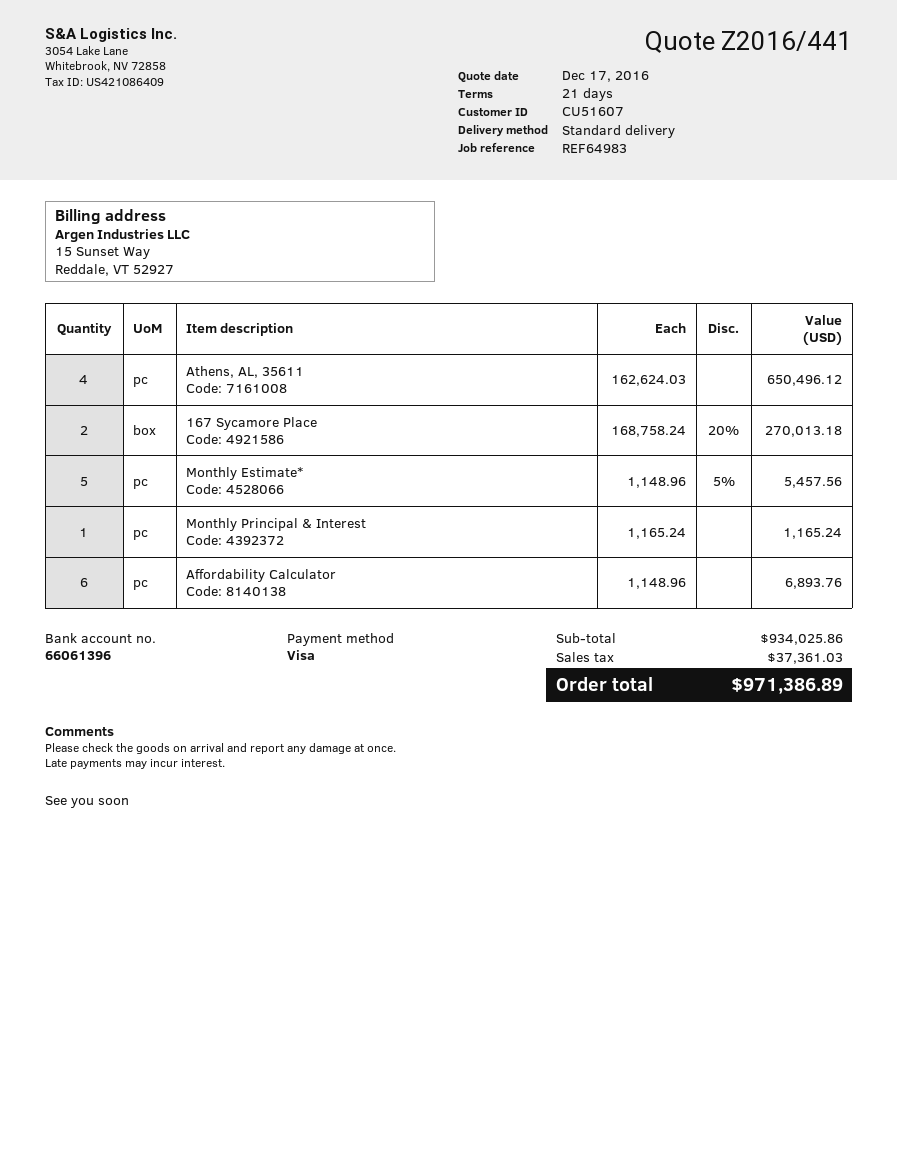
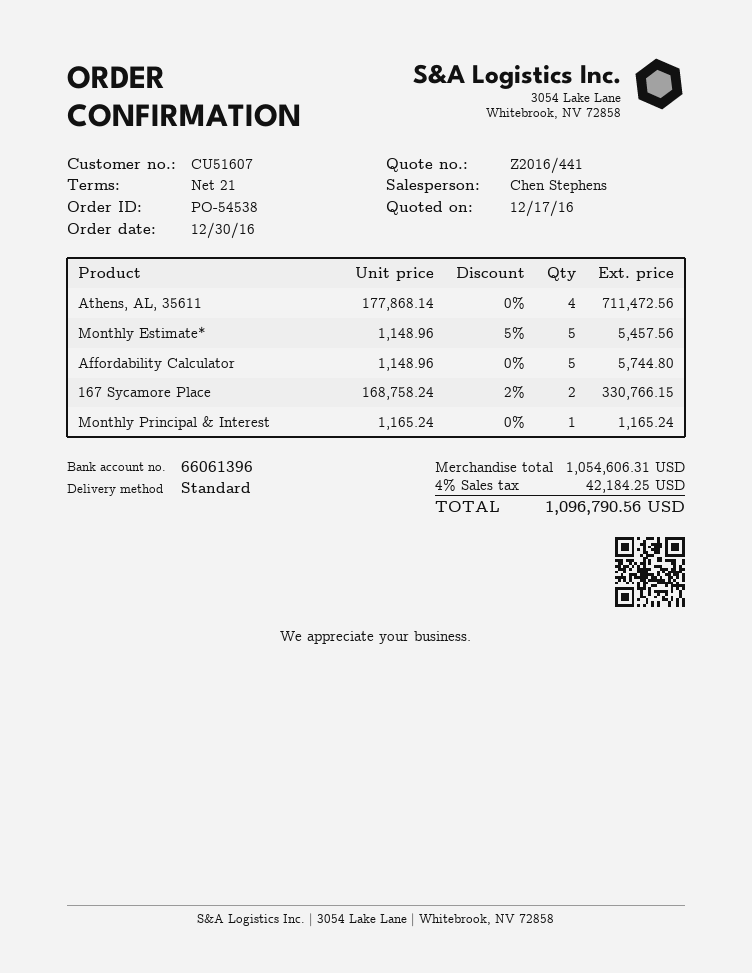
Athens, AL, 35611: 4 x 162624.03 = 650496.12 -> 4 x 177868.14 = 711472.56
167 Sycamore Place: 2 x 168758.24 - 20% = 270013.18 -> 2 x 168758.24 - 2% = 330766.15
Affordability Calculator: 6 x 1148.96 = 6893.76 -> 5 x 1148.96 = 5744.80
subtotal: 934025.86 -> 1054606.31
tax: 37361.03 -> 42184.25
total: 971386.89 -> 1096790.56

